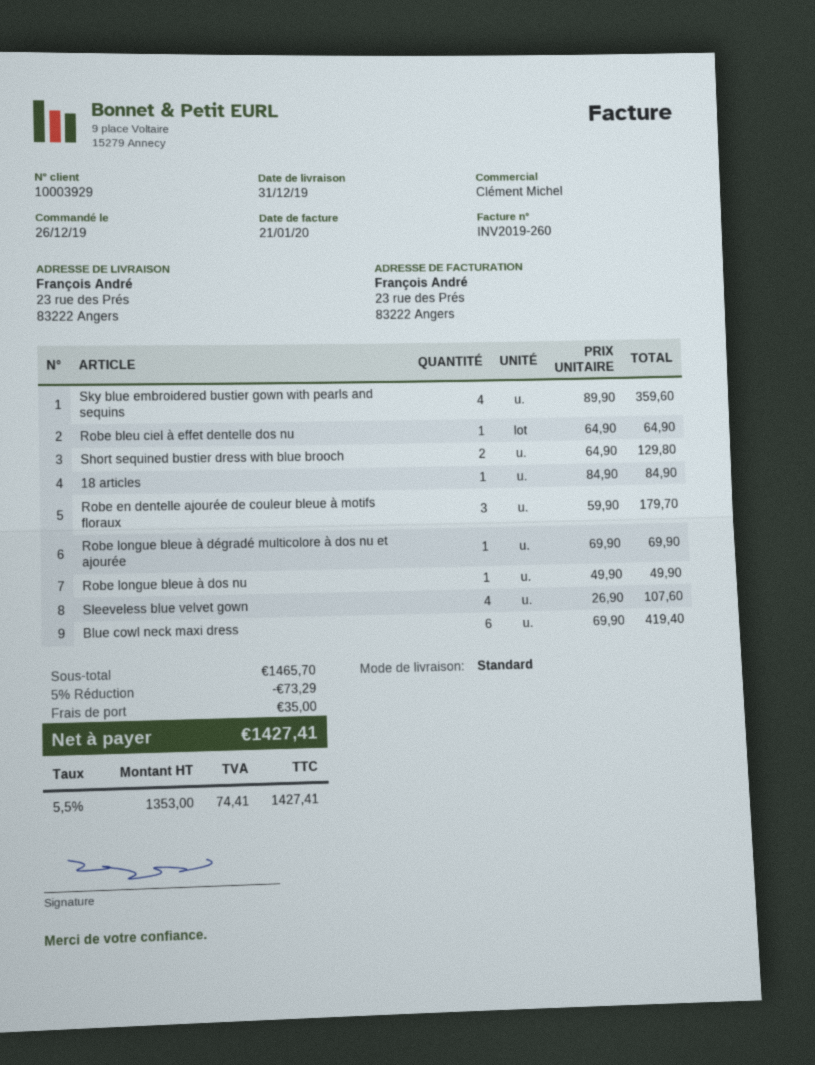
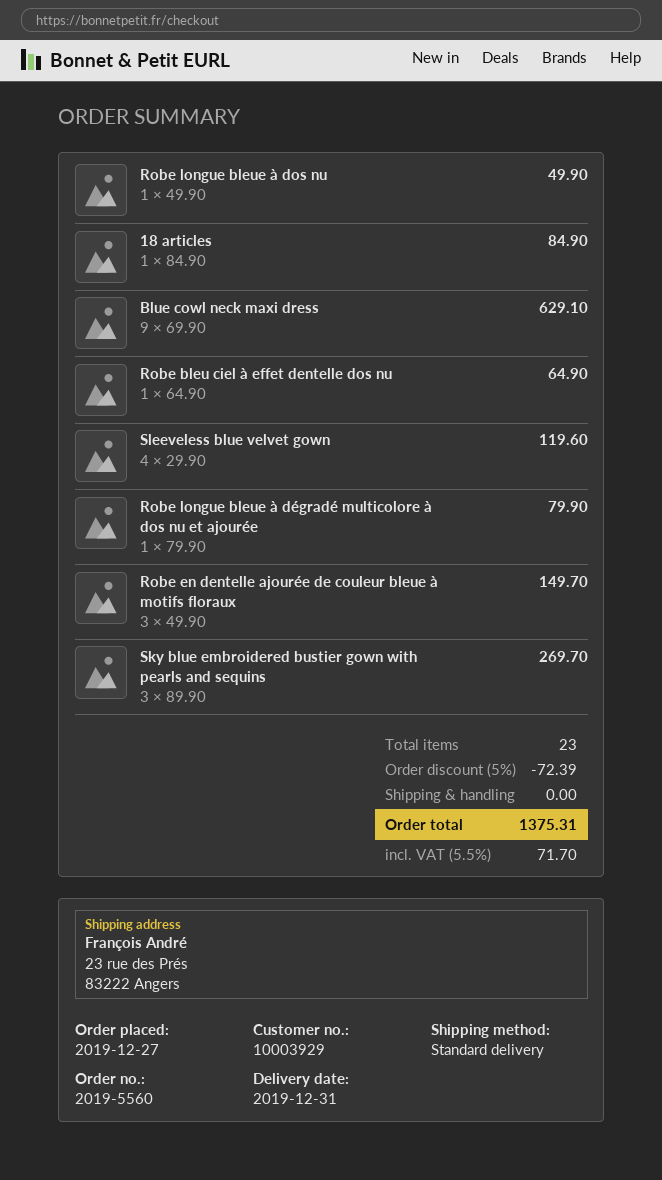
order date: 2019-12-26 -> 2019-12-27
Sky blue embroidered bustier gown with pearls and sequins: 4 x 89.90 = 359.60 -> 3 x 89.90 = 269.70
Short sequined bustier dress with blue brooch: 2 x 64.90 = 129.80 -> none
Robe en dentelle ajourée de couleur bleue à motifs floraux: 3 x 59.90 = 179.70 -> 3 x 49.90 = 149.70
Robe longue bleue à dégradé multicolore à dos nu et ajourée: 1 x 69.90 = 69.90 -> 1 x 79.90 = 79.90
Sleeveless blue velvet gown: 4 x 26.90 = 107.60 -> 4 x 29.90 = 119.60
Blue cowl neck maxi dress: 6 x 69.90 = 419.40 -> 9 x 69.90 = 629.10
discount: 5% = 73.29 -> 5% = 72.39
shipping: 35.00 -> 0.00
tax: 5.5% = 74.41 -> 5.5% = 71.70
total: 1427.41 -> 1375.31

